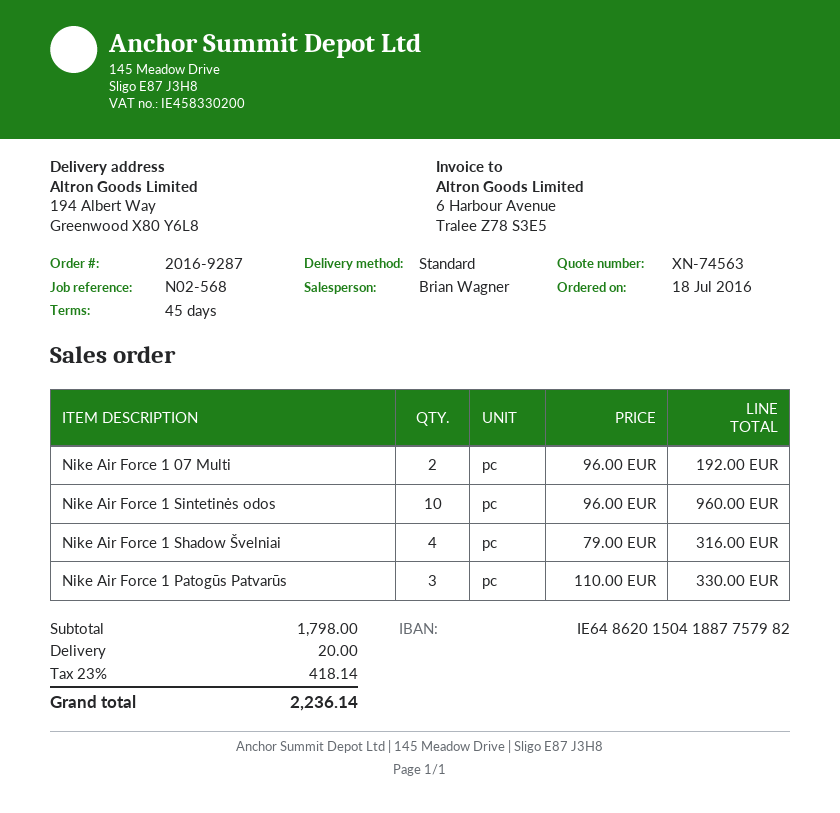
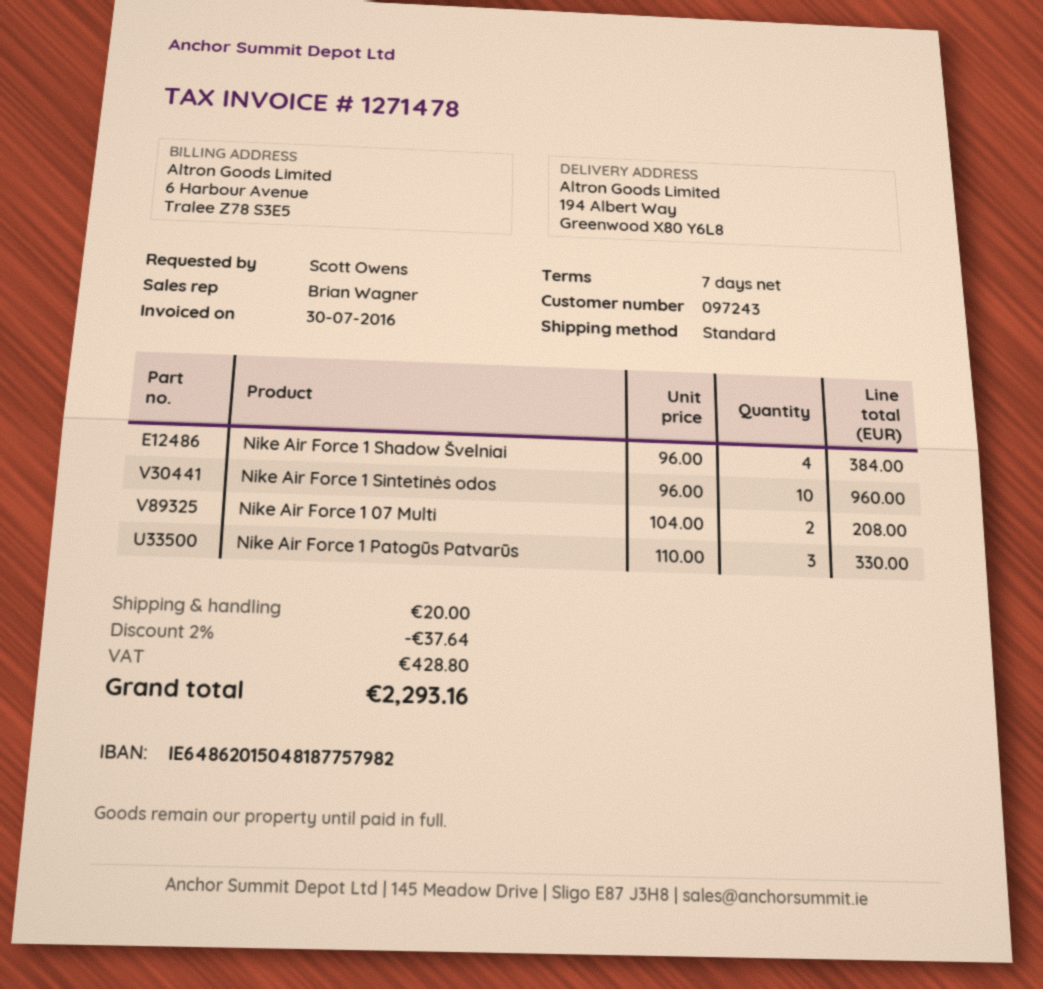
payment terms: 45 days -> 7 days
bank account: IE64862015041887757982 -> IE64862015048187757982
Nike Air Force 1 07 Multi: 2 x 96.00 = 192.00 -> 2 x 104.00 = 208.00
Nike Air Force 1 Shadow Švelniai: 4 x 79.00 = 316.00 -> 4 x 96.00 = 384.00
discount: none -> 2% = 37.64
tax: 418.14 -> 428.80
total: 2236.14 -> 2293.16

